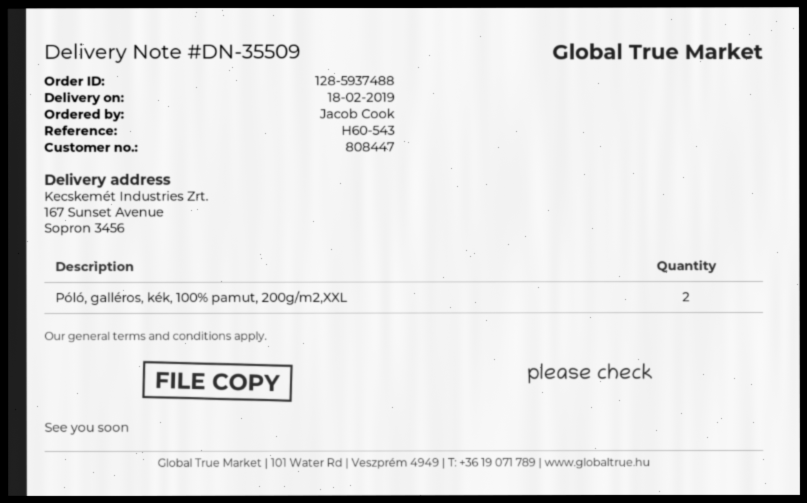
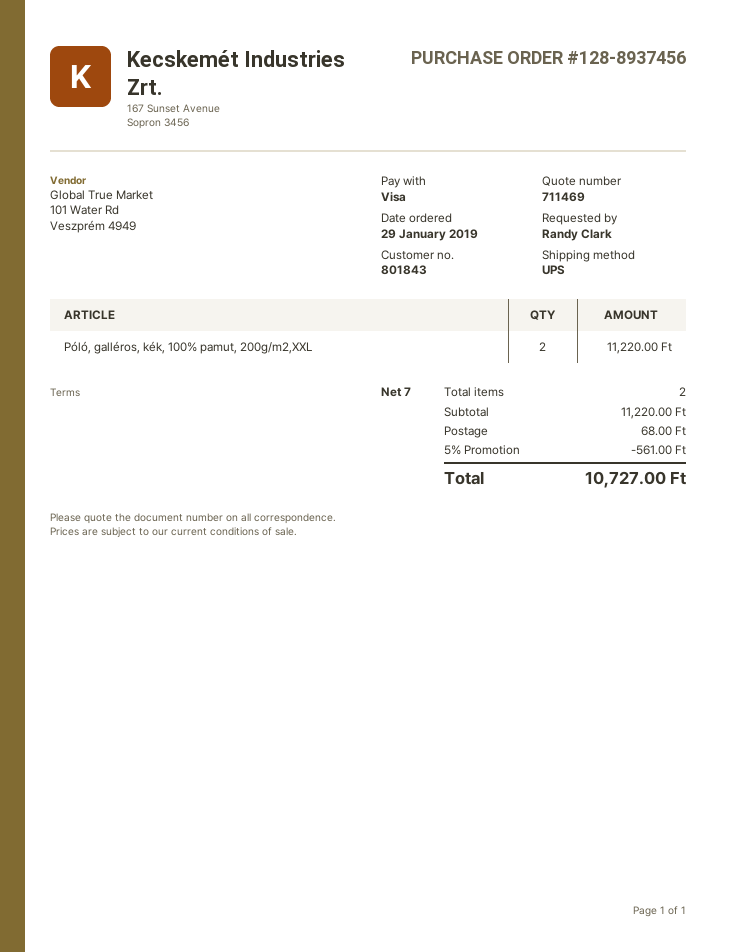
order number: 128-5937488 -> 128-8937456
customer number: 808447 -> 801843
ordered by: Jacob Cook -> Randy Clark

